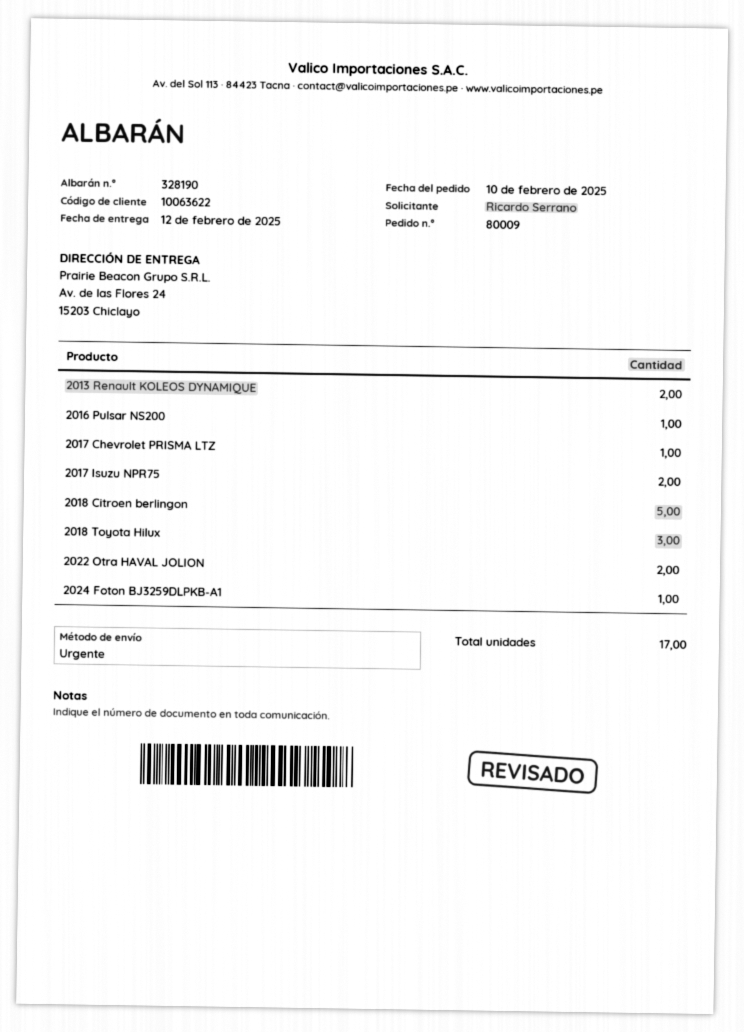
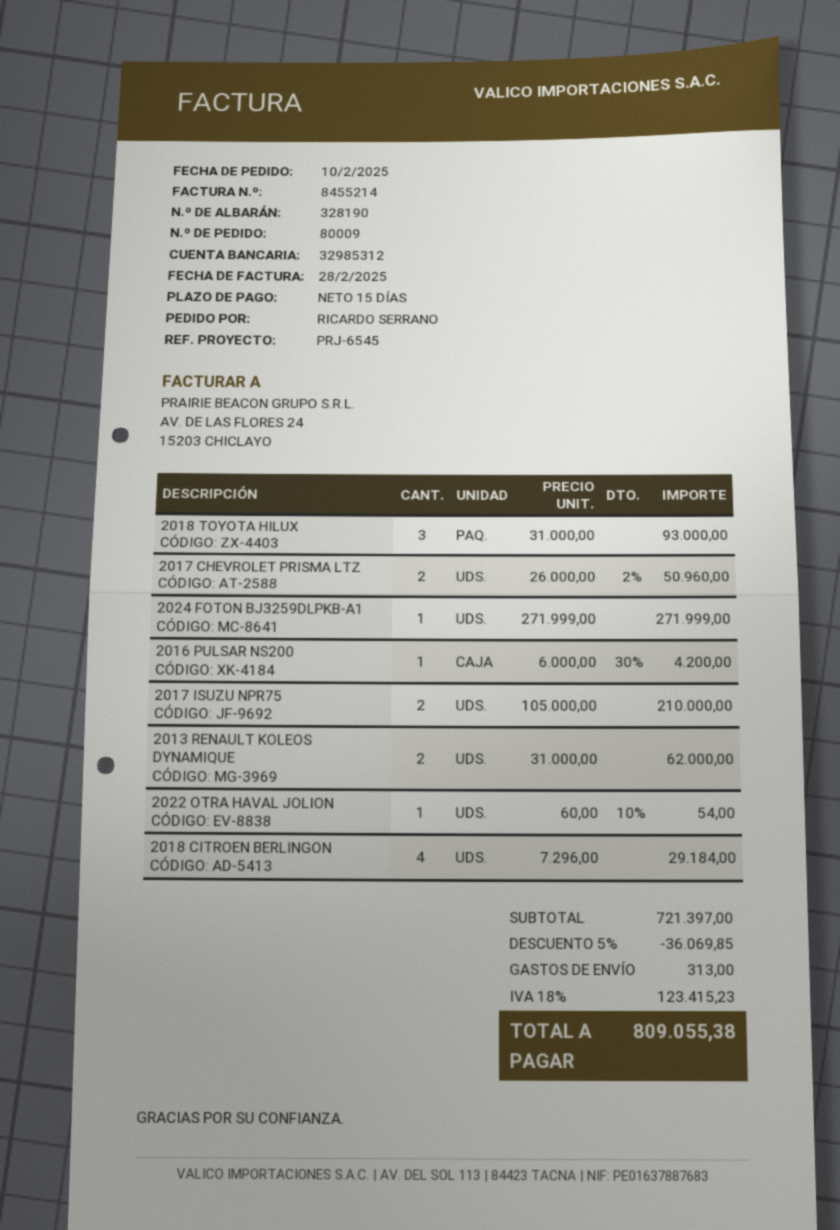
2017 Chevrolet PRISMA LTZ: 1 -> 2
2018 Citroen berlingon: 5 -> 4
2022 Otra HAVAL JOLION: 2 -> 1

